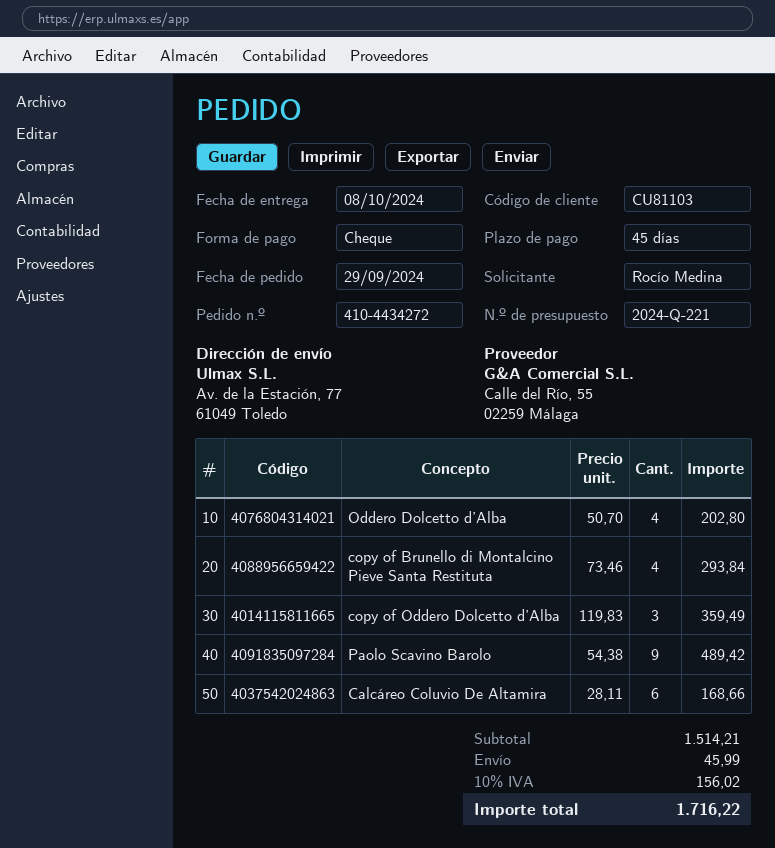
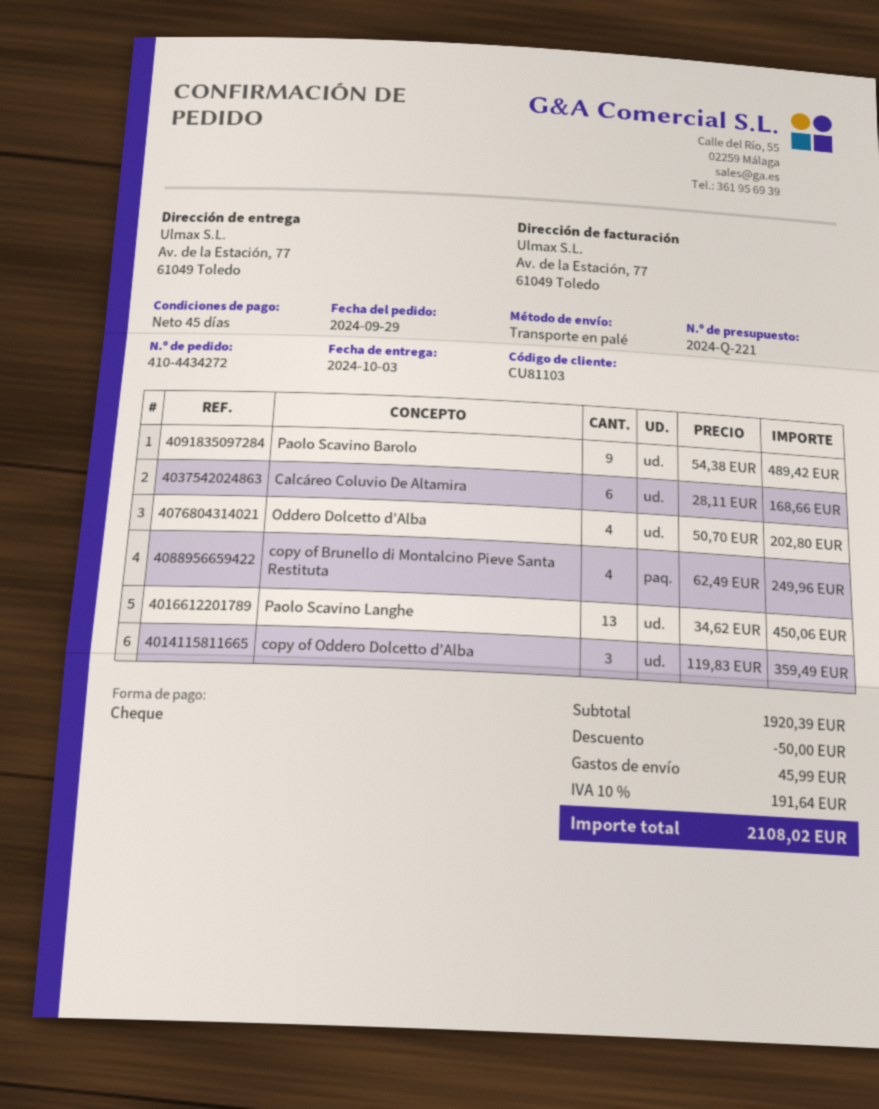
delivery date: 2024-10-08 -> 2024-10-03
copy of Brunello di Montalcino Pieve Santa Restituta: 4 x 73.46 = 293.84 -> 4 x 62.49 = 249.96
Paolo Scavino Langhe: none -> 13 x 34.62 = 450.06
subtotal: 1514.21 -> 1920.39
discount: none -> 50.00
tax: 10% = 156.02 -> 10% = 191.64
total: 1716.22 -> 2108.02

